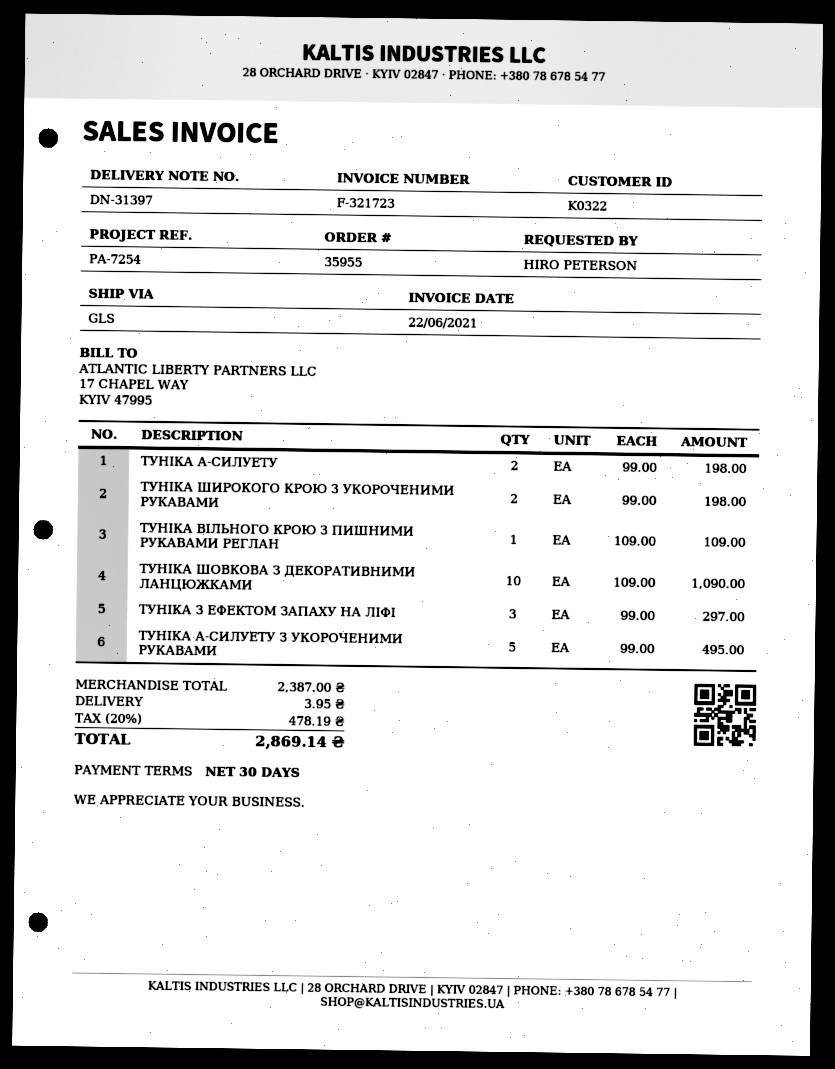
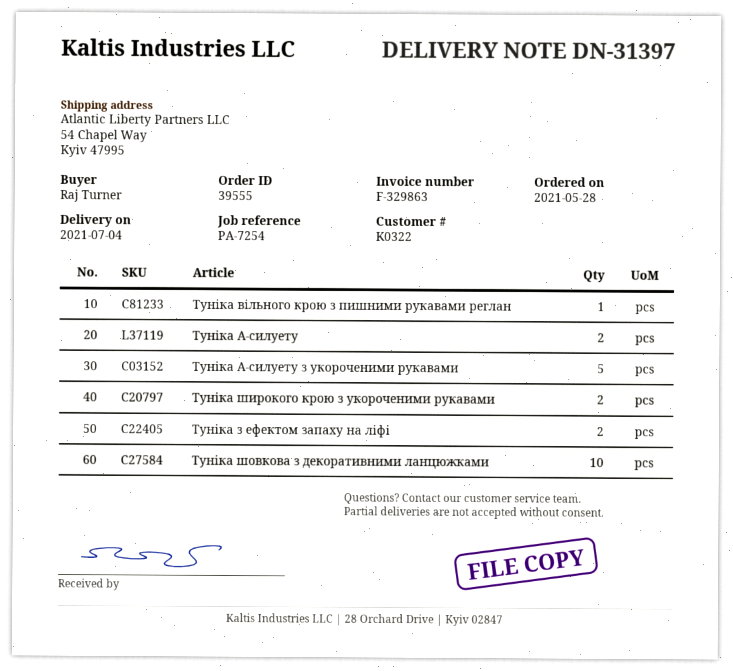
order number: 35955 -> 39555
invoice number: F-321723 -> F-329863
ordered by: HIRO PETERSON -> Raj Turner
ТУНІКА З ЕФЕКТОМ ЗАПАХУ НА ЛІФІ: 3 -> 2

